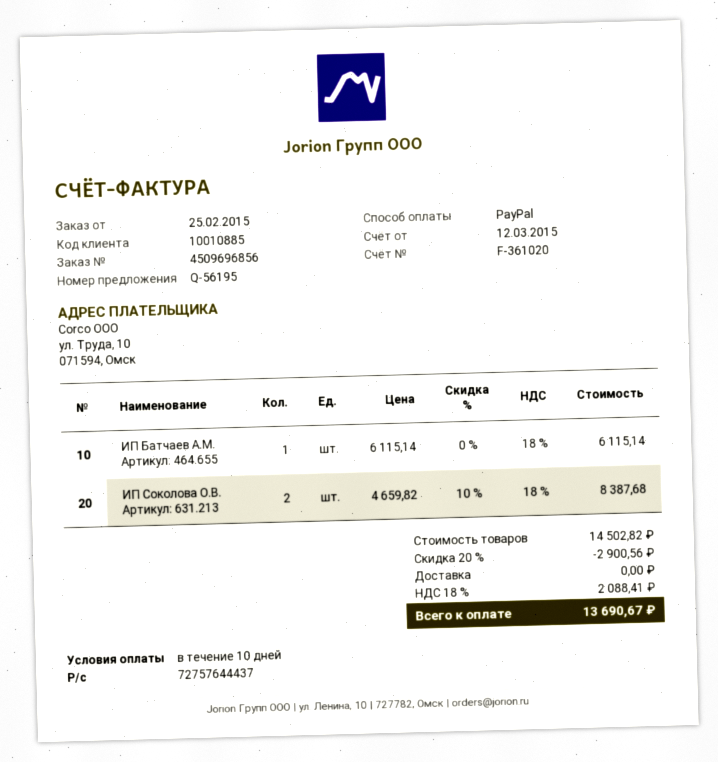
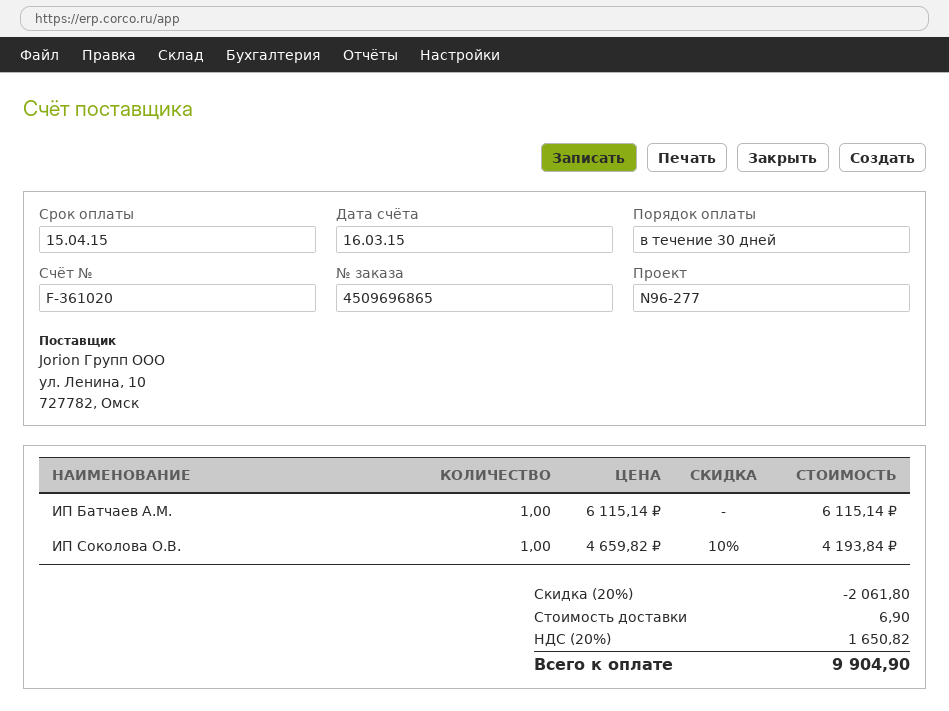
order number: 4509696856 -> 4509696865
invoice date: 2015-03-12 -> 2015-03-16
payment terms: 10 days -> 30 days
ИП Соколова О.В.: 2 x 4659.82 - 10% = 8387.68 -> 1 x 4659.82 - 10% = 4193.84
discount: 20% = 2900.56 -> 20% = 2061.80
shipping: 0.00 -> 6.90
tax: 18% = 2088.41 -> 20% = 1650.82
total: 13690.67 -> 9904.90

